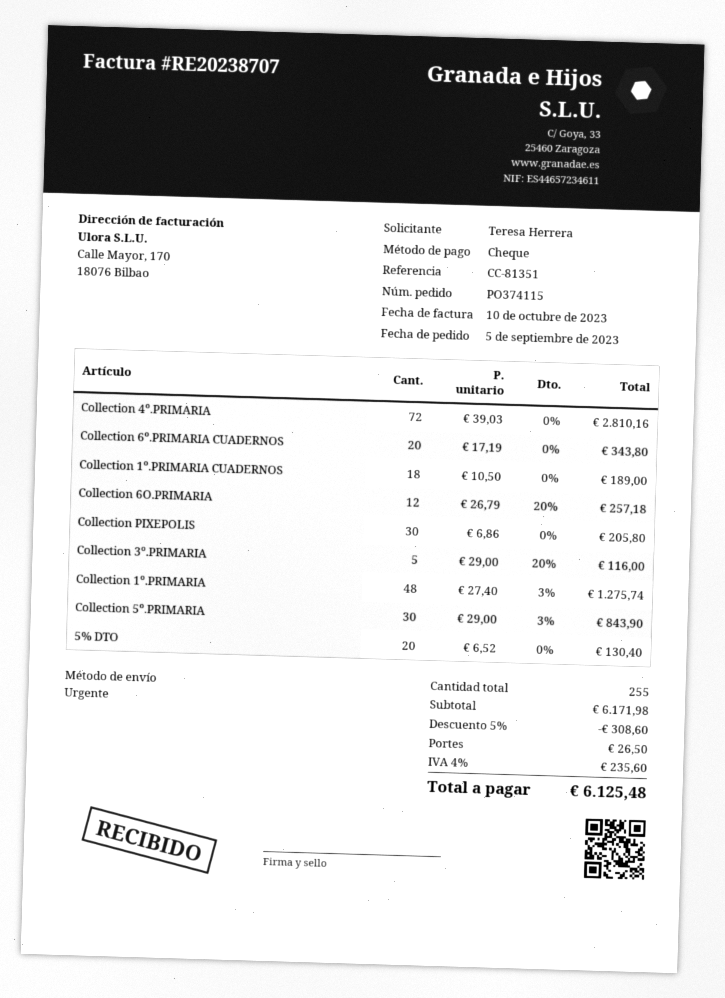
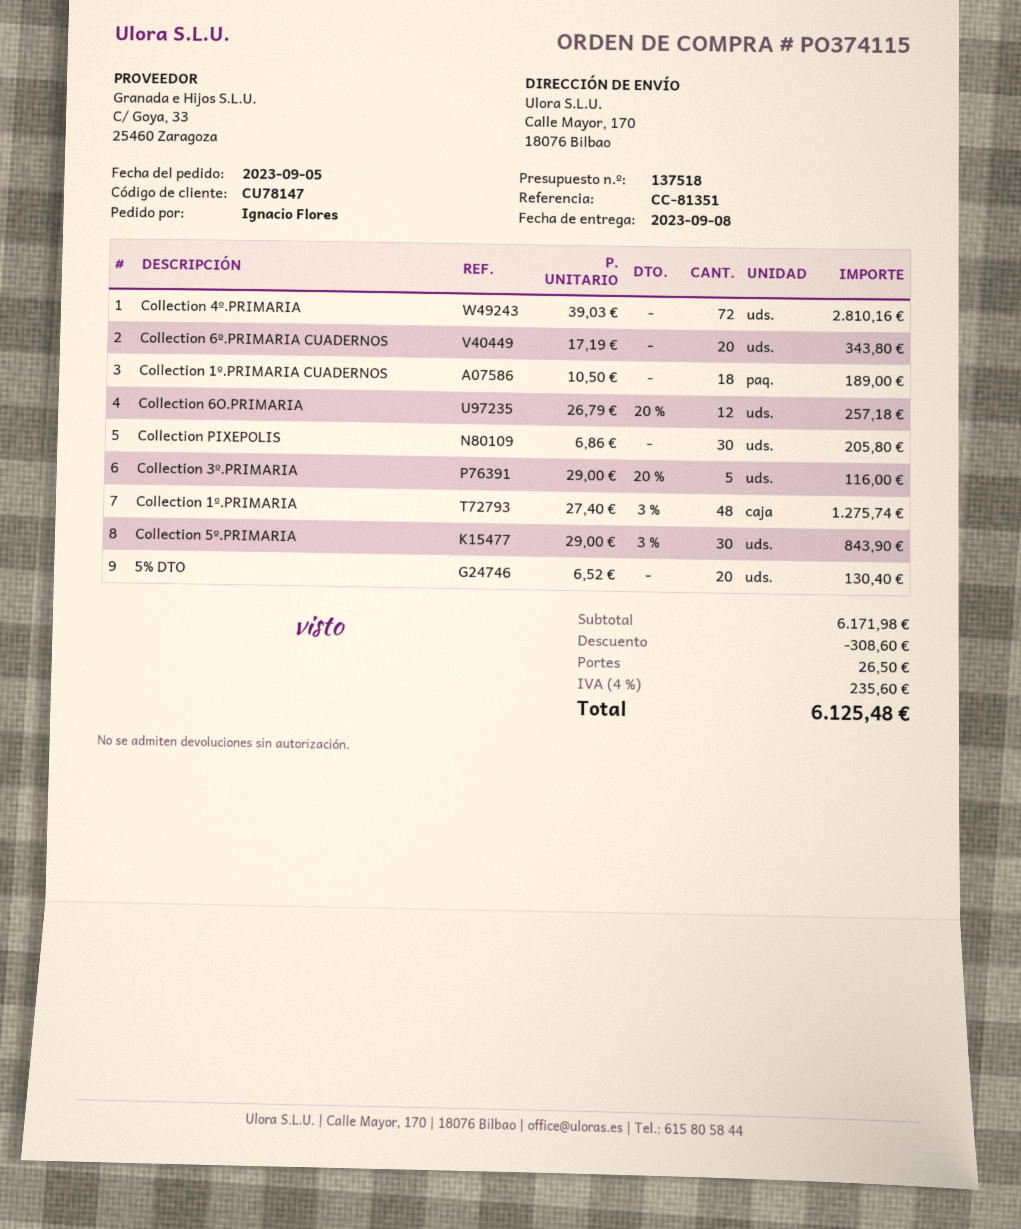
ordered by: Teresa Herrera -> Ignacio Flores

